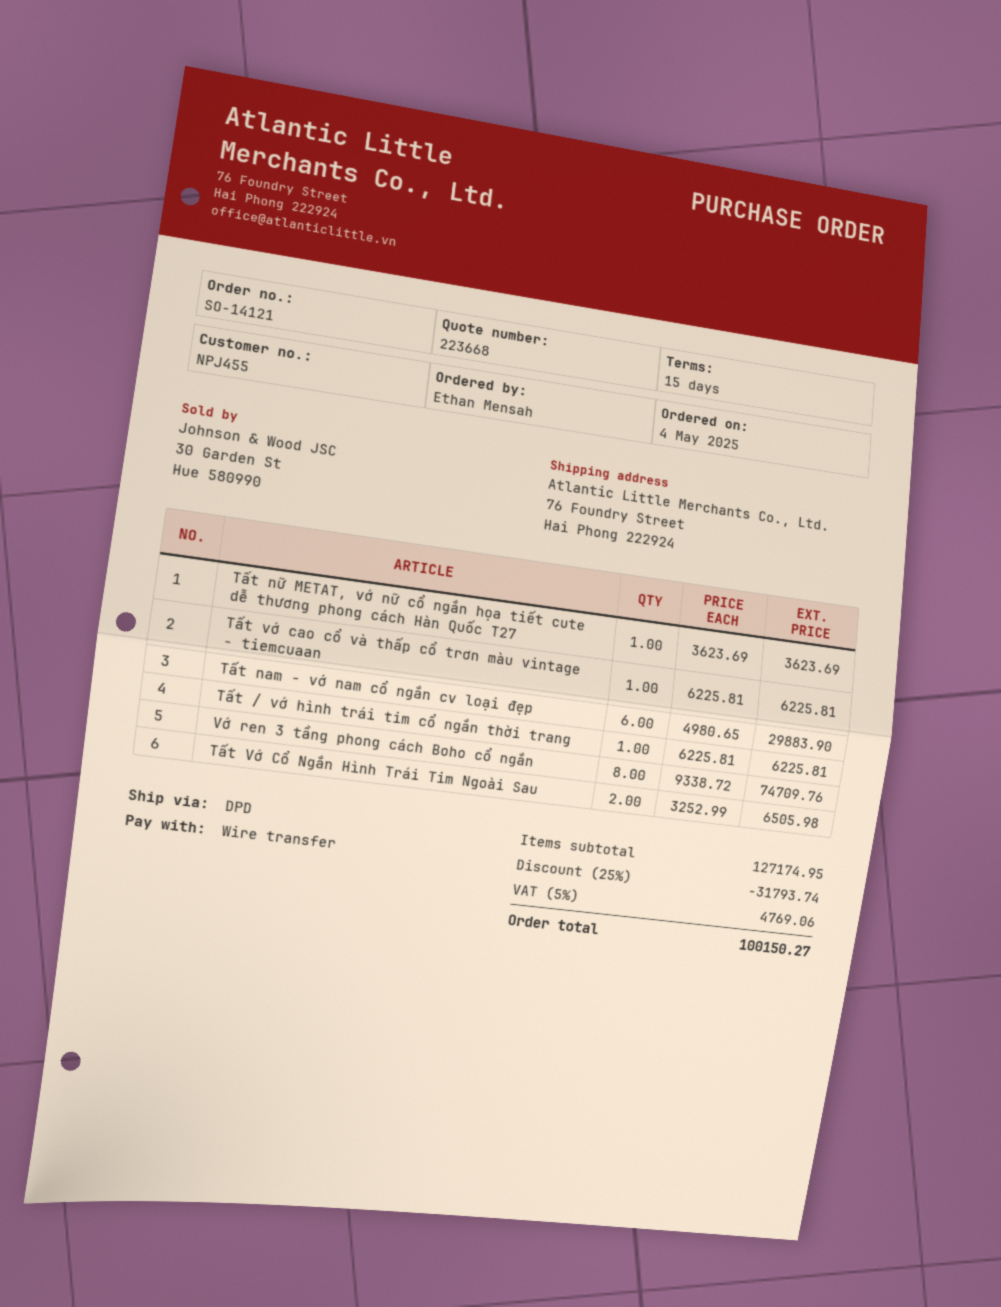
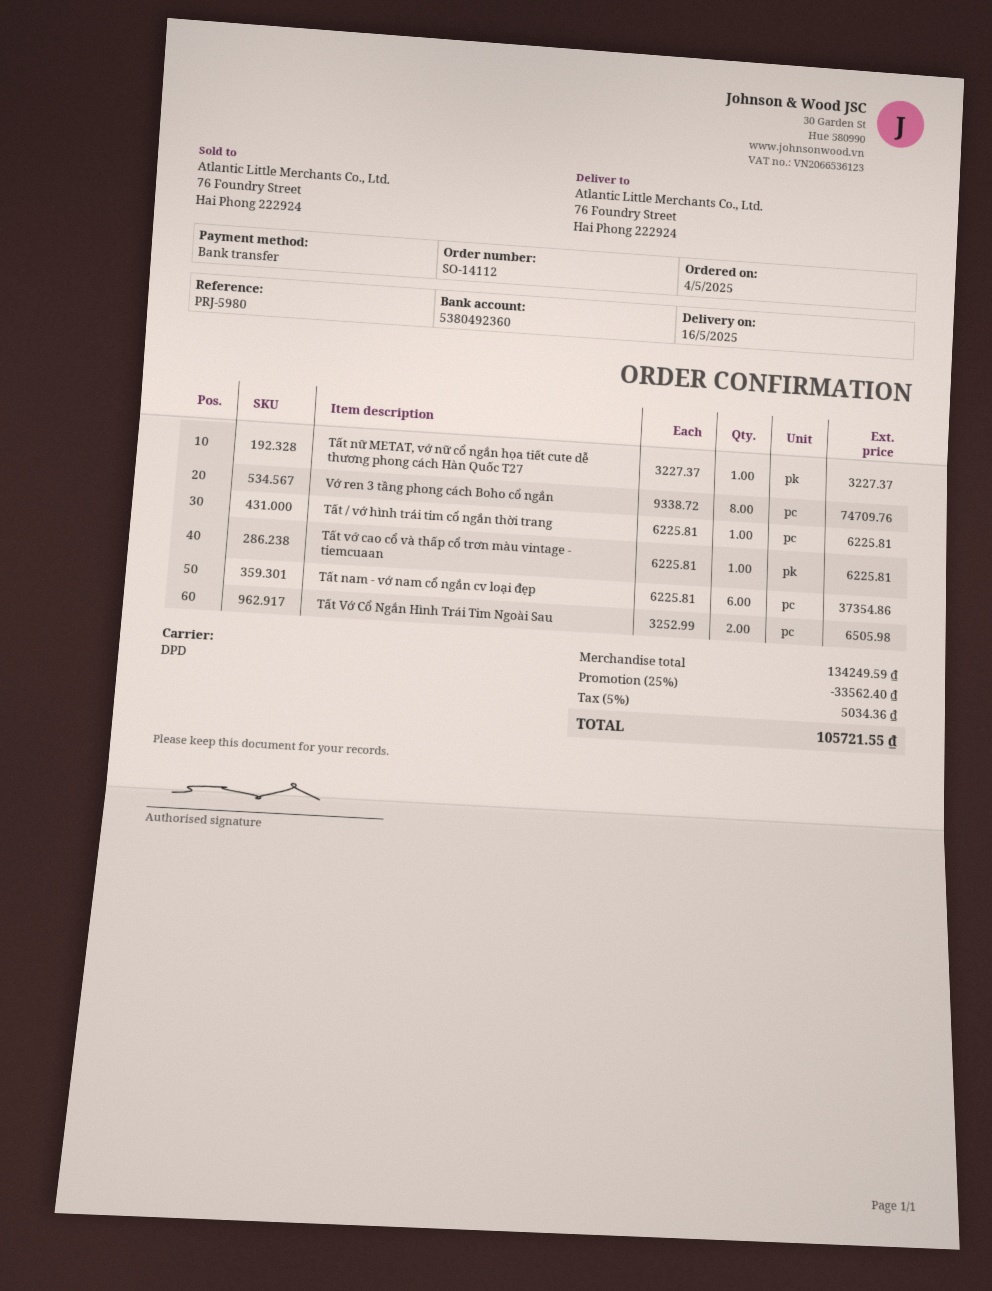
order number: SO-14121 -> SO-14112
Tất nữ METAT, vớ nữ cổ ngắn họa tiết cute dễ thương phong cách Hàn Quốc T27: 1 x 3623.69 = 3623.69 -> 1 x 3227.37 = 3227.37
Tất nam - vớ nam cổ ngắn cv loại đẹp: 6 x 4980.65 = 29883.90 -> 6 x 6225.81 = 37354.86
subtotal: 127174.95 -> 134249.59
discount: 25% = 31793.74 -> 25% = 33562.40
tax: 5% = 4769.06 -> 5% = 5034.36
total: 100150.27 -> 105721.55

